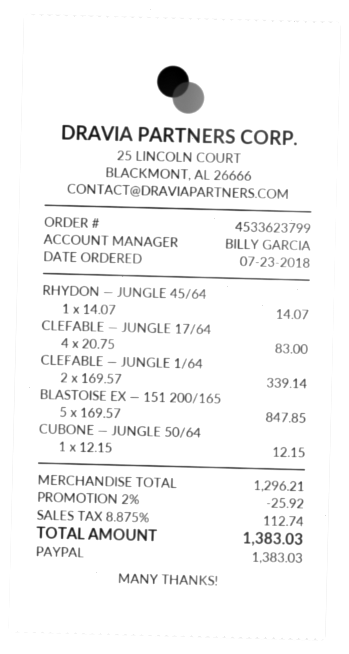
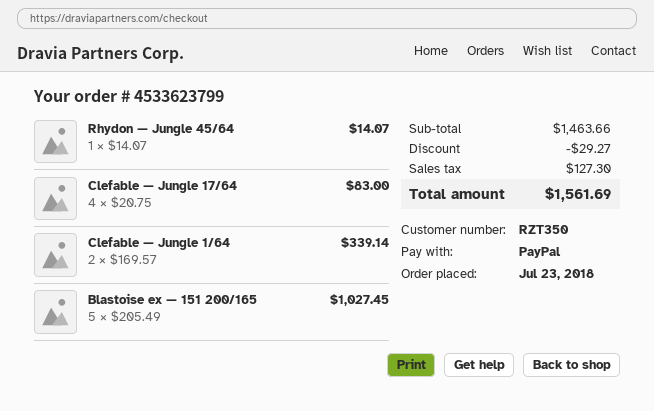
BLASTOISE EX — 151 200/165: 5 x 169.57 = 847.85 -> 5 x 205.49 = 1027.45
CUBONE — JUNGLE 50/64: 1 x 12.15 = 12.15 -> none
subtotal: 1296.21 -> 1463.66
discount: 25.92 -> 29.27
tax: 112.74 -> 127.30
total: 1383.03 -> 1561.69

